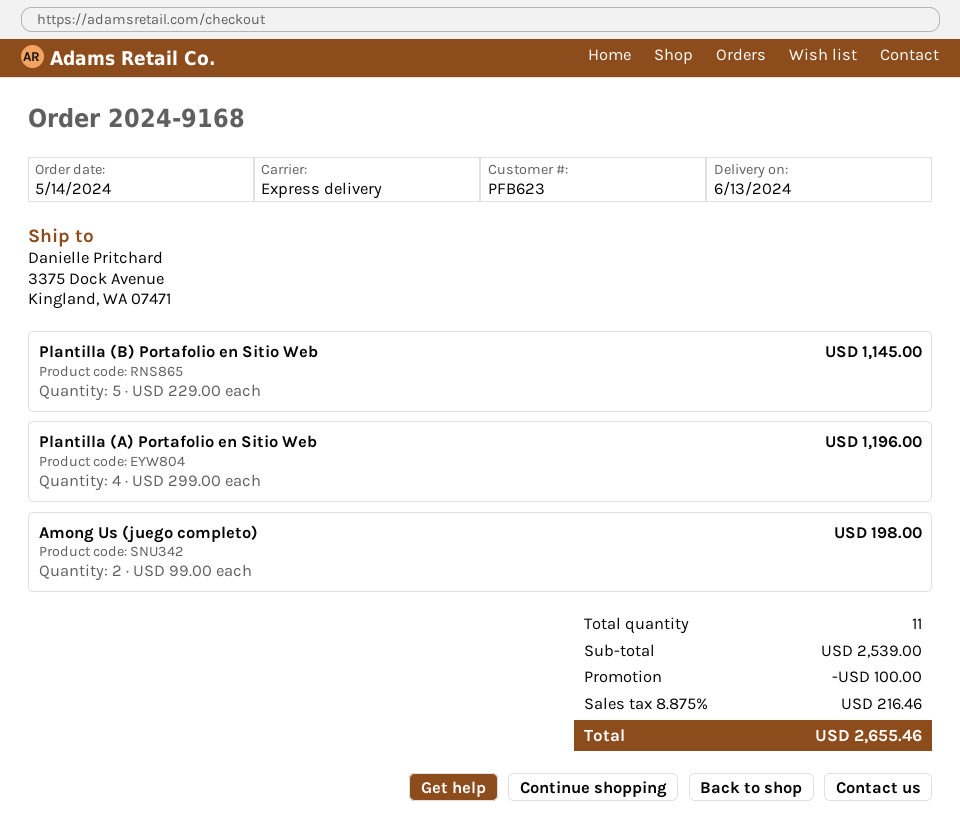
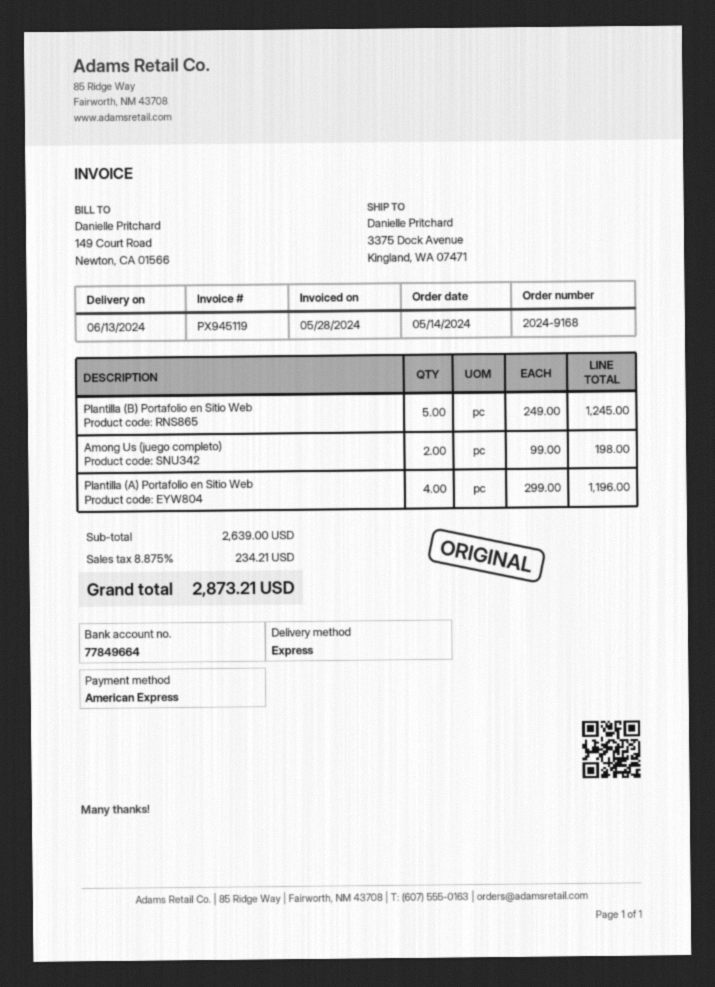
Plantilla (B) Portafolio en Sitio Web: 5 x 229.00 = 1145.00 -> 5 x 249.00 = 1245.00
subtotal: 2539.00 -> 2639.00
discount: 100.00 -> none
tax: 8.875% = 216.46 -> 8.875% = 234.21
total: 2655.46 -> 2873.21

